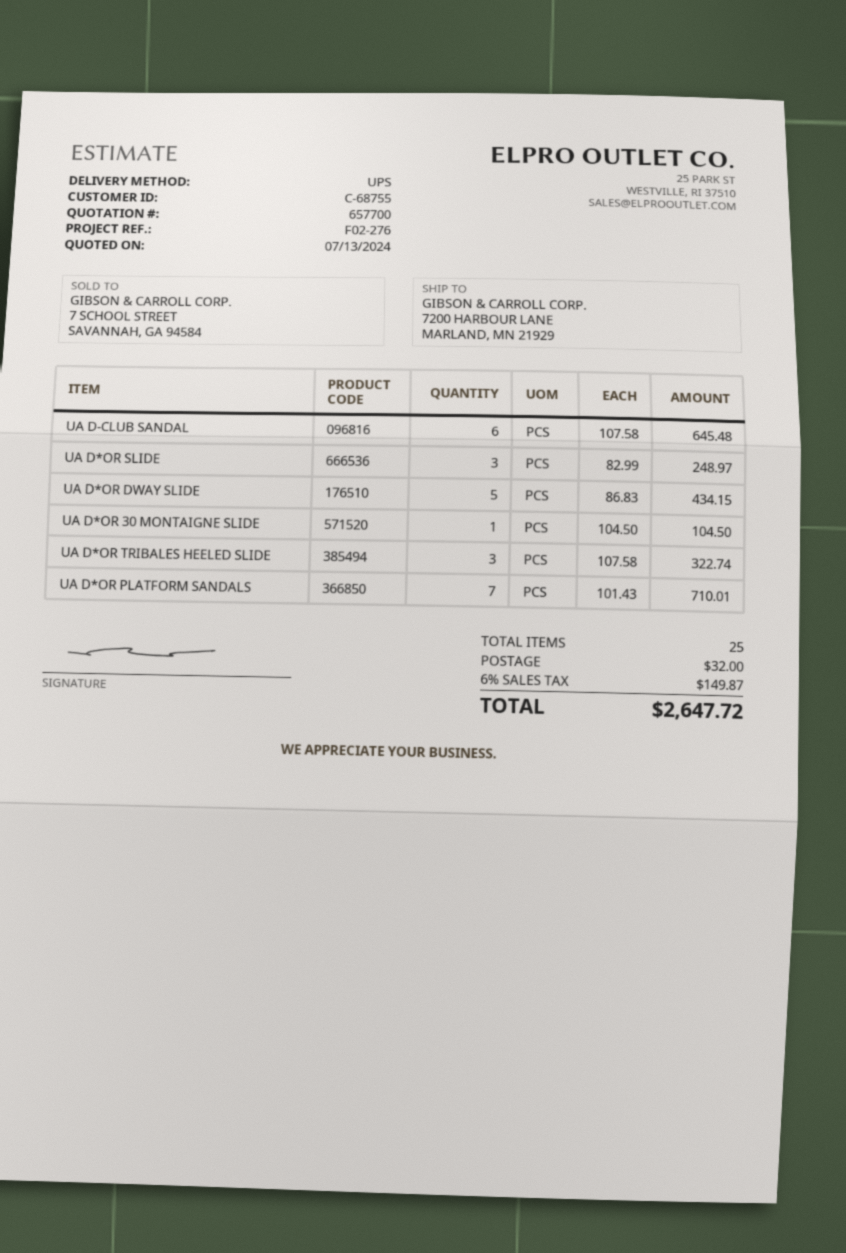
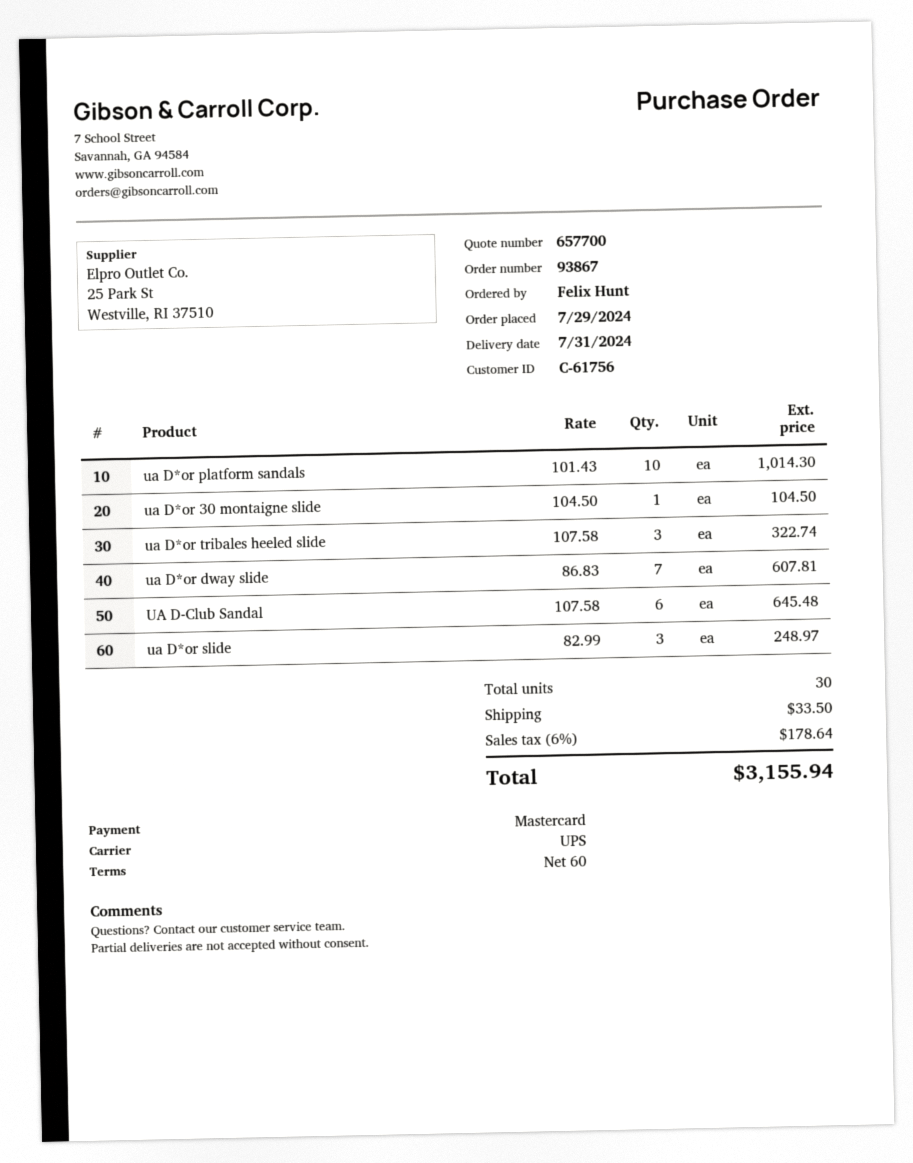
customer number: C-68755 -> C-61756
UA D*OR DWAY SLIDE: 5 x 86.83 = 434.15 -> 7 x 86.83 = 607.81
UA D*OR PLATFORM SANDALS: 7 x 101.43 = 710.01 -> 10 x 101.43 = 1014.30
total quantity: 25 -> 30
shipping: 32.00 -> 33.50
tax: 6% = 149.87 -> 6% = 178.64
total: 2647.72 -> 3155.94

